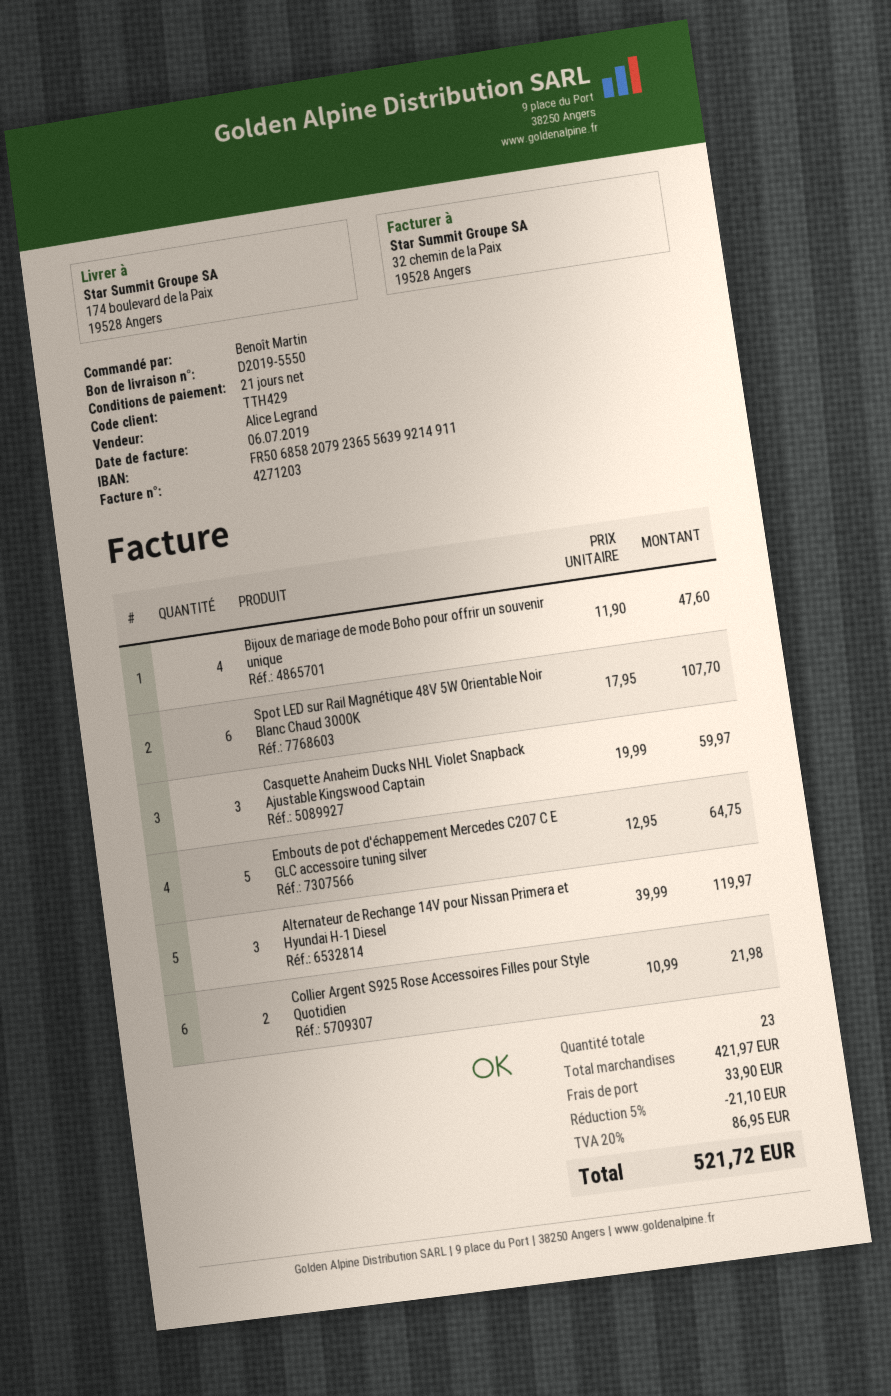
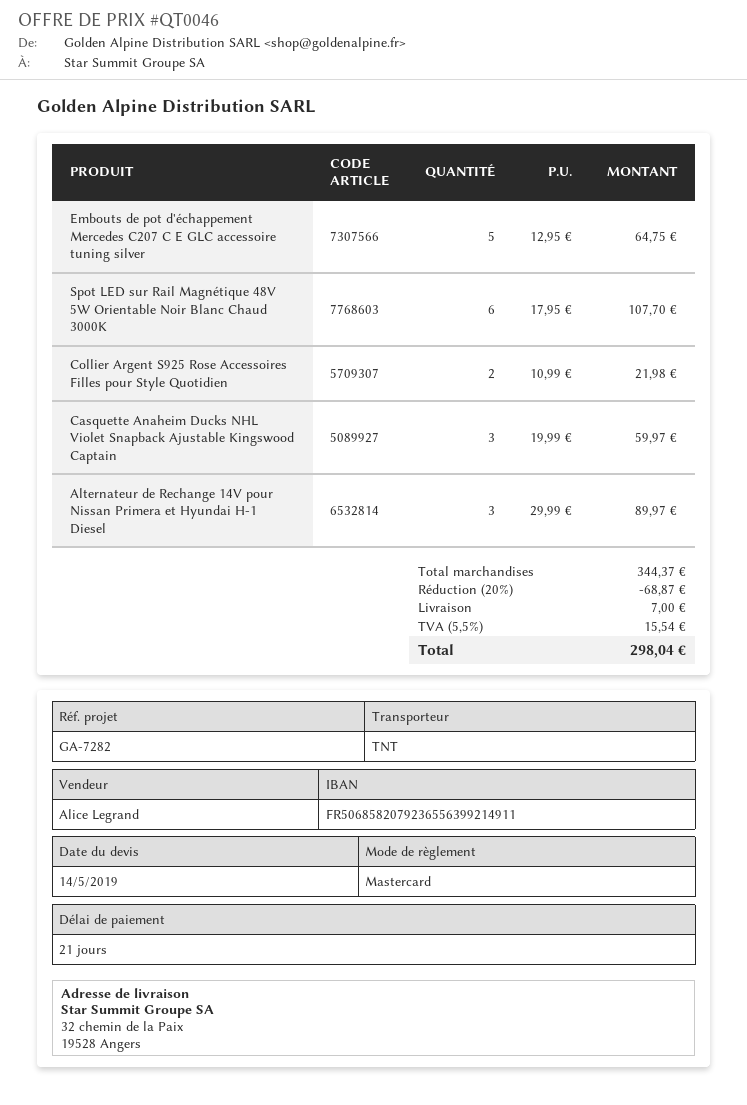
ship to: 174 boulevard de la Paix, 19528 Angers -> 32 chemin de la Paix, 19528 Angers
Bijoux de mariage de mode Boho pour offrir un souvenir unique: 4 x 11.90 = 47.60 -> none
Alternateur de Rechange 14V pour Nissan Primera et Hyundai H-1 Diesel: 3 x 39.99 = 119.97 -> 3 x 29.99 = 89.97
subtotal: 421.97 -> 344.37
discount: 5% = 21.10 -> 20% = 68.87
shipping: 33.90 -> 7.00
tax: 20% = 86.95 -> 5.5% = 15.54
total: 521.72 -> 298.04

